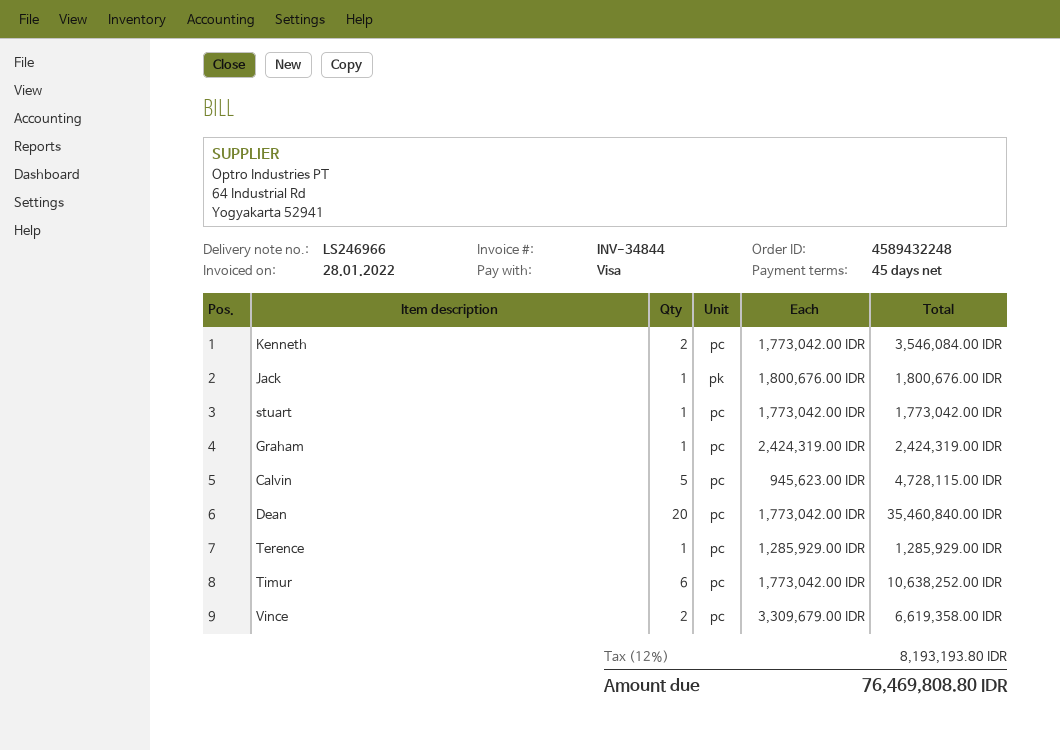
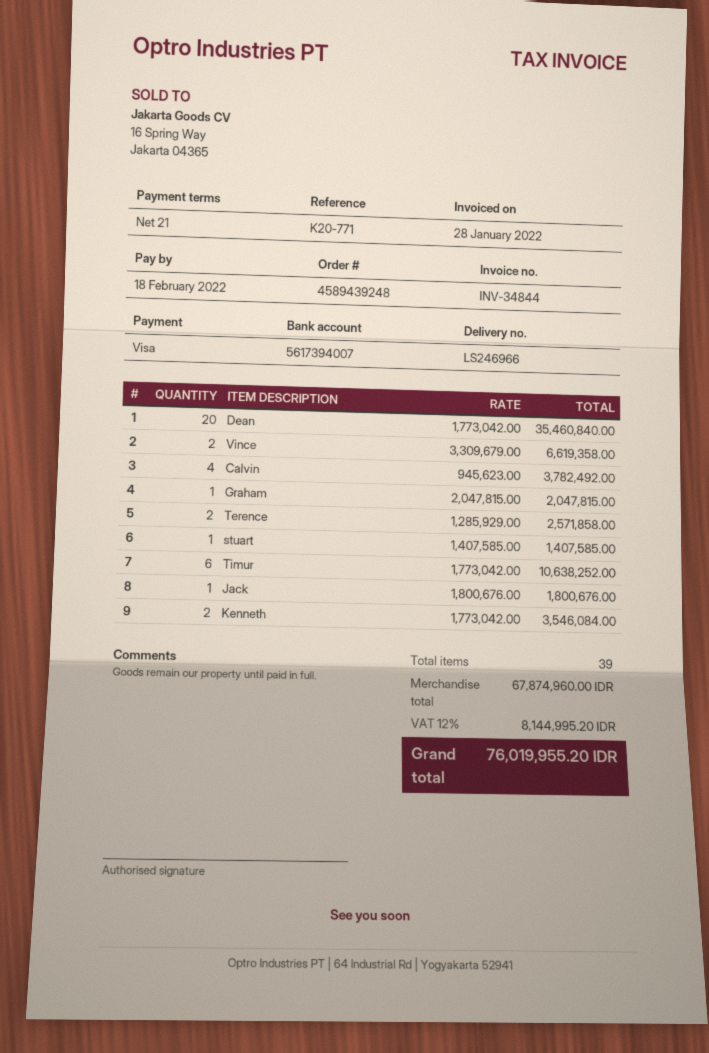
order number: 4589432248 -> 4589439248
payment terms: 45 days -> 21 days
stuart: 1 x 1773042.00 = 1773042.00 -> 1 x 1407585.00 = 1407585.00
Graham: 1 x 2424319.00 = 2424319.00 -> 1 x 2047815.00 = 2047815.00
Calvin: 5 x 945623.00 = 4728115.00 -> 4 x 945623.00 = 3782492.00
Terence: 1 x 1285929.00 = 1285929.00 -> 2 x 1285929.00 = 2571858.00
tax: 12% = 8193193.80 -> 12% = 8144995.20
total: 76469808.80 -> 76019955.20

